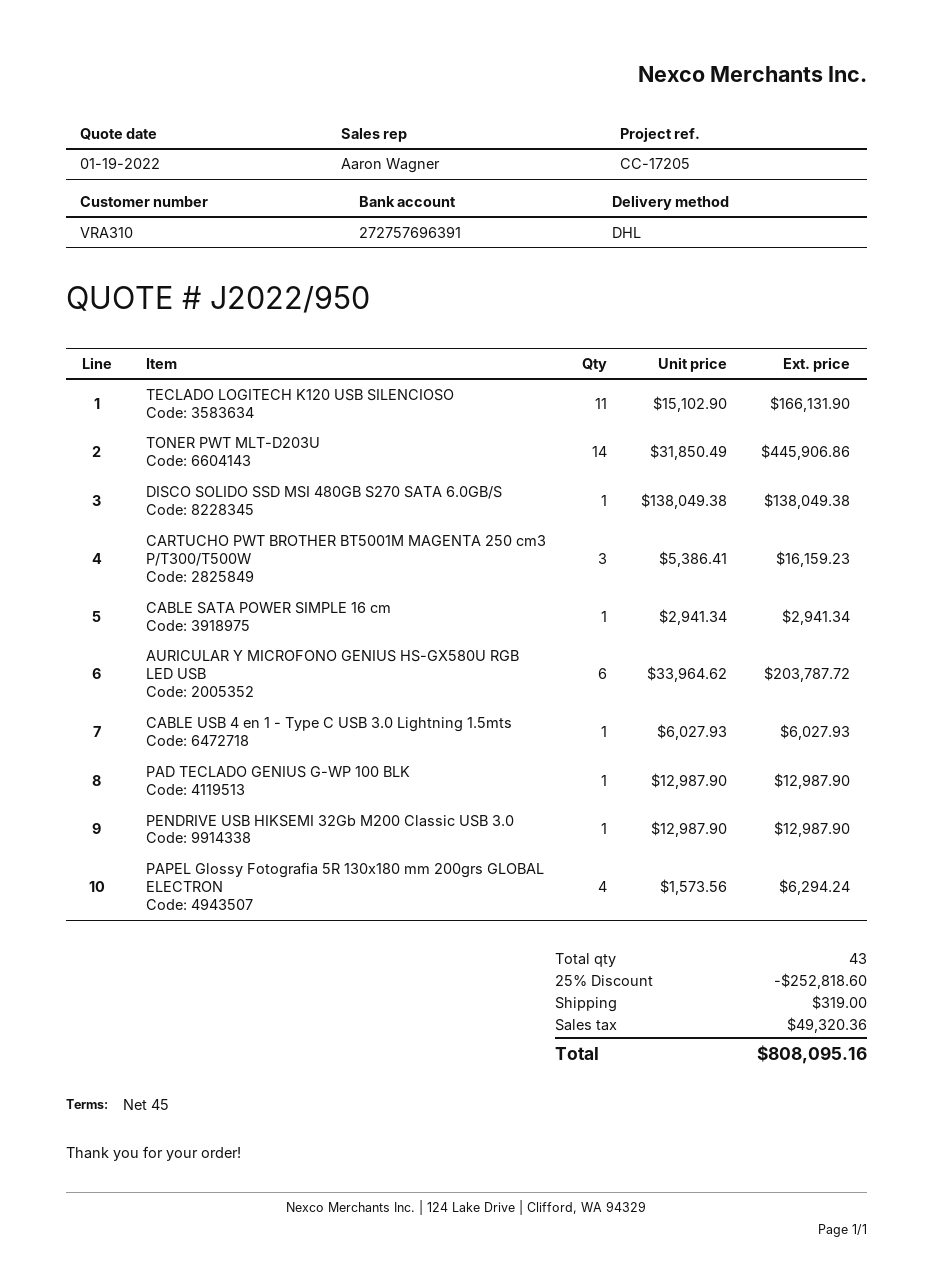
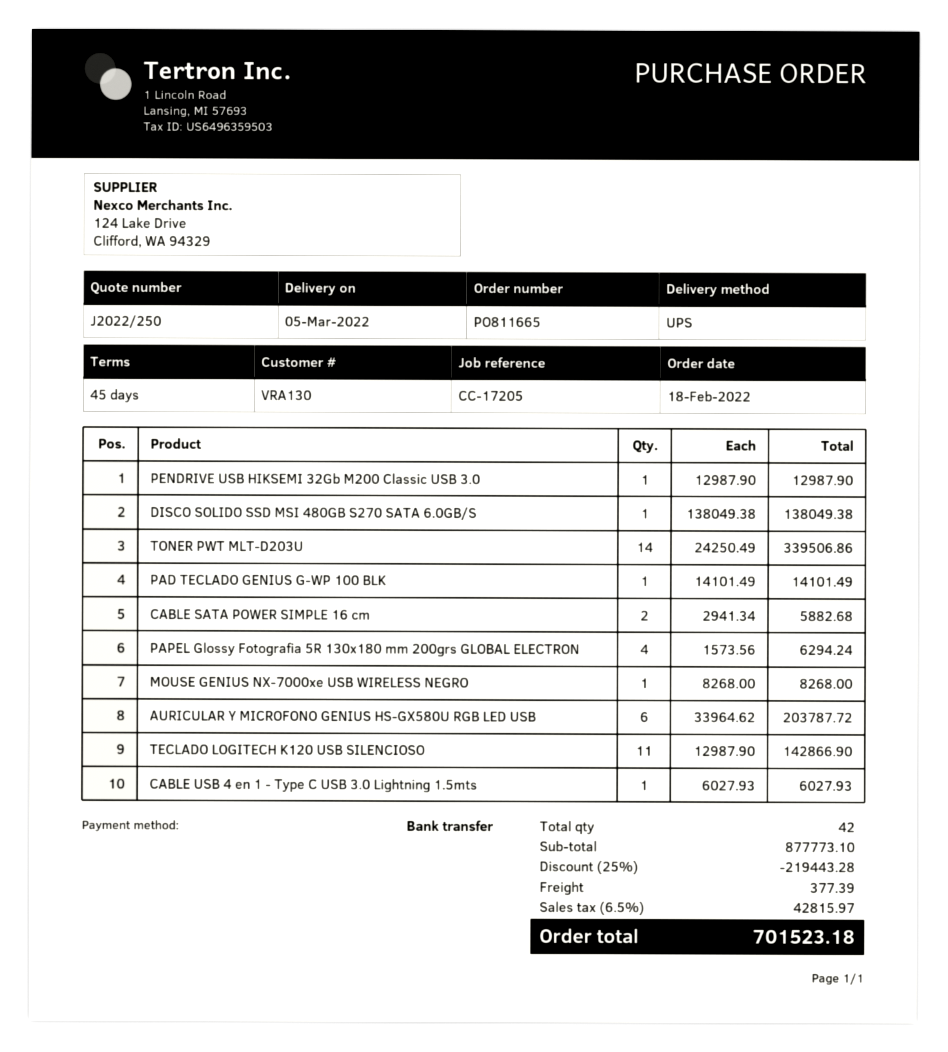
quote number: J2022/950 -> J2022/250
customer number: VRA310 -> VRA130
shipping method: DHL -> UPS
TECLADO LOGITECH K120 USB SILENCIOSO: 11 x 15102.90 = 166131.90 -> 11 x 12987.90 = 142866.90
TONER PWT MLT-D203U: 14 x 31850.49 = 445906.86 -> 14 x 24250.49 = 339506.86
CARTUCHO PWT BROTHER BT5001M MAGENTA 250 cm3 P/T300/T500W: 3 x 5386.41 = 16159.23 -> none
CABLE SATA POWER SIMPLE 16 cm: 1 x 2941.34 = 2941.34 -> 2 x 2941.34 = 5882.68
PAD TECLADO GENIUS G-WP 100 BLK: 1 x 12987.90 = 12987.90 -> 1 x 14101.49 = 14101.49
MOUSE GENIUS NX-7000xe USB WIRELESS NEGRO: none -> 1 x 8268.00 = 8268.00
total quantity: 43 -> 42
discount: 25% = 252818.60 -> 25% = 219443.28
shipping: 319.00 -> 377.39
tax: 49320.36 -> 42815.97
total: 808095.16 -> 701523.18

